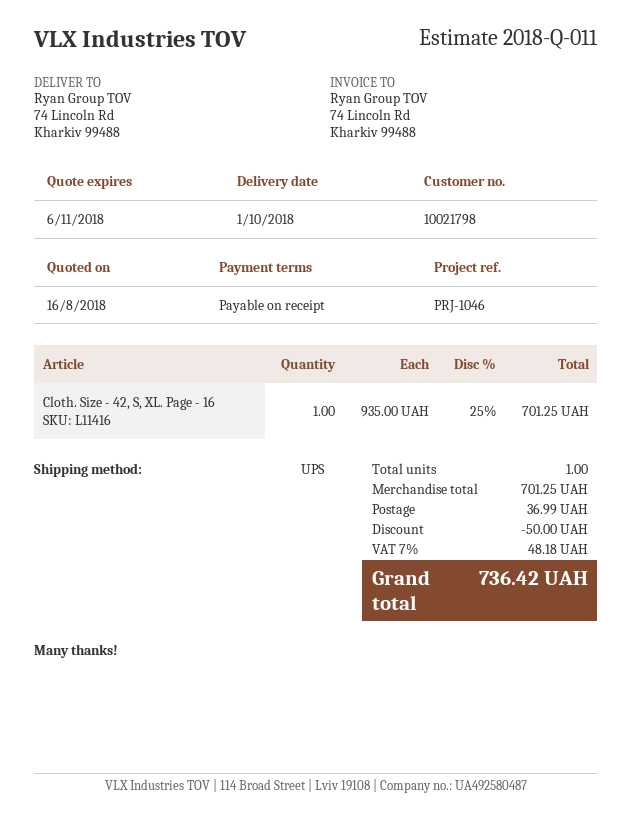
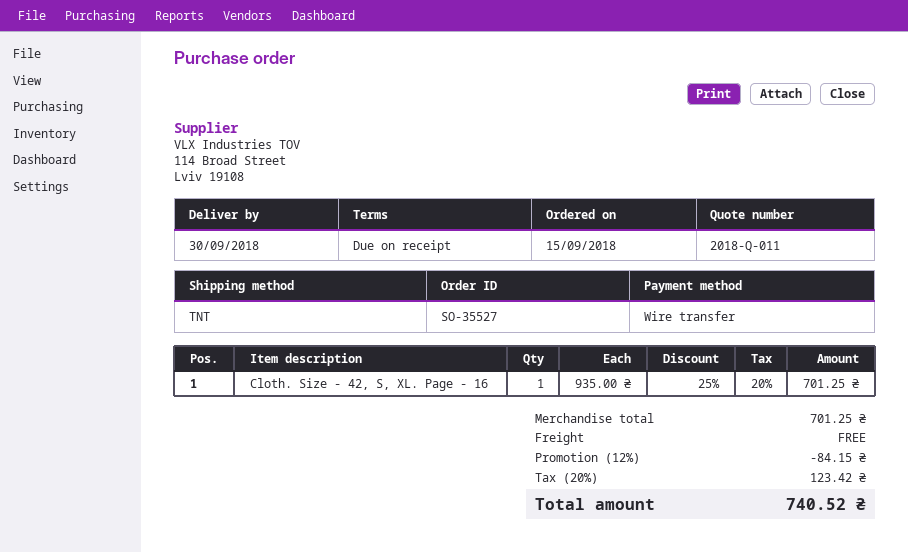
delivery date: 2018-10-01 -> 2018-09-30
shipping method: UPS -> TNT
discount: 50.00 -> 84.15
shipping: 36.99 -> 0.00
tax: 7% = 48.18 -> 20% = 123.42
total: 736.42 -> 740.52

